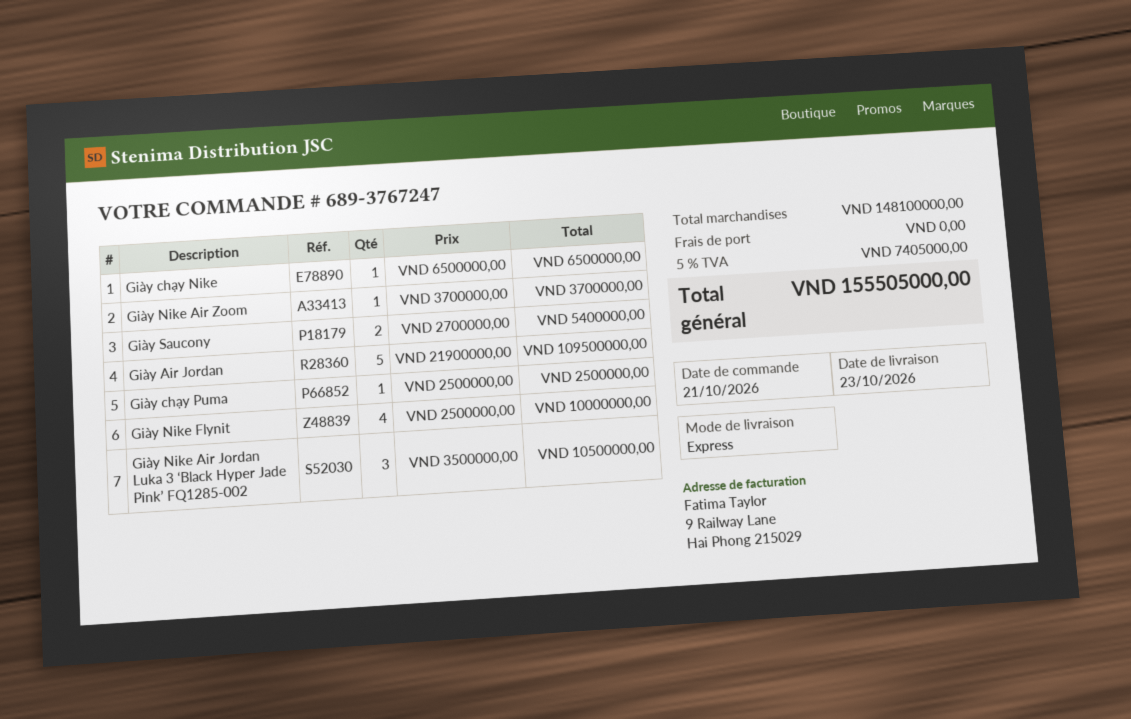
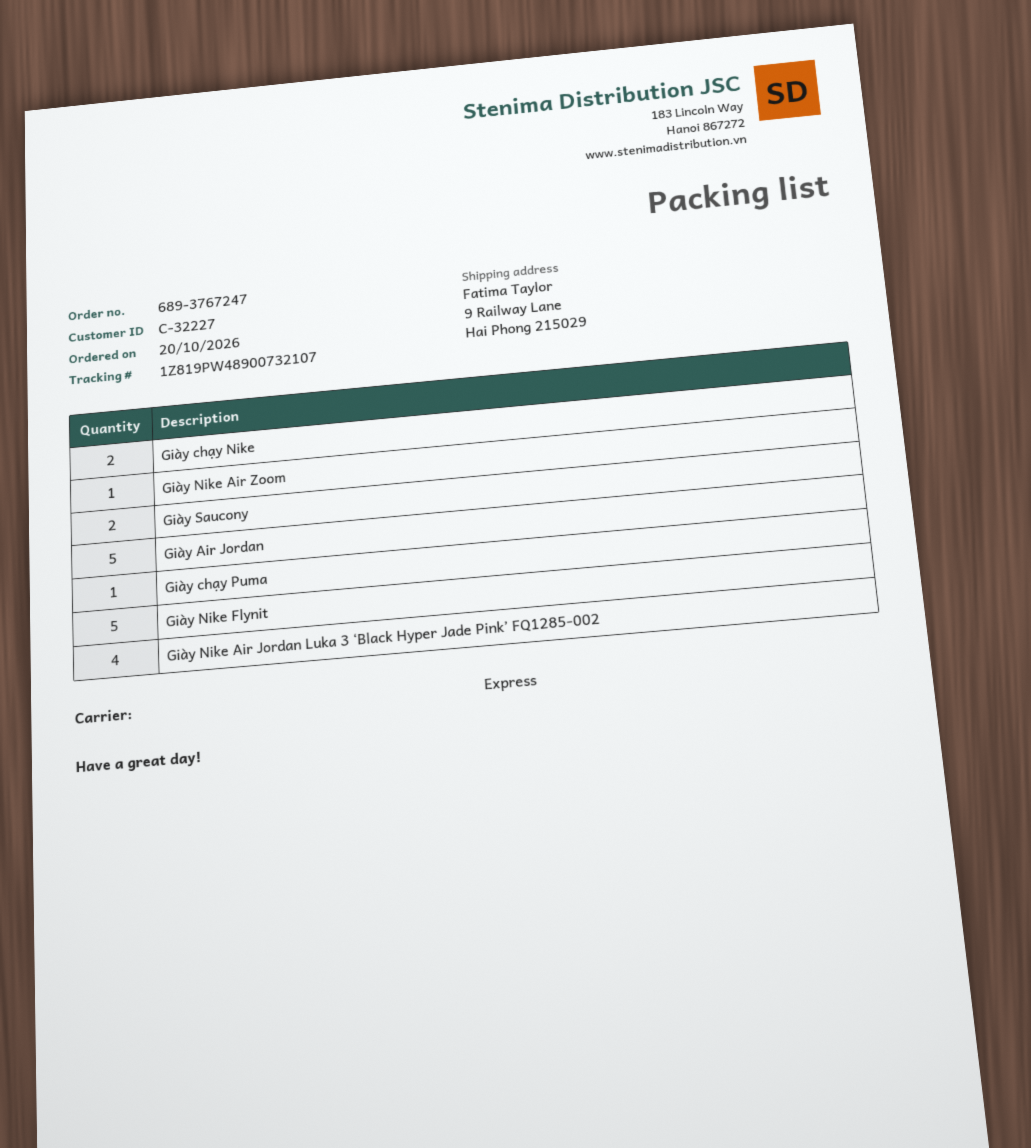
order date: 2026-10-21 -> 2026-10-20
Giày chạy Nike: 1 -> 2
Giày Nike Flynit: 4 -> 5
Giày Nike Air Jordan Luka 3 ‘Black Hyper Jade Pink’ FQ1285-002: 3 -> 4

